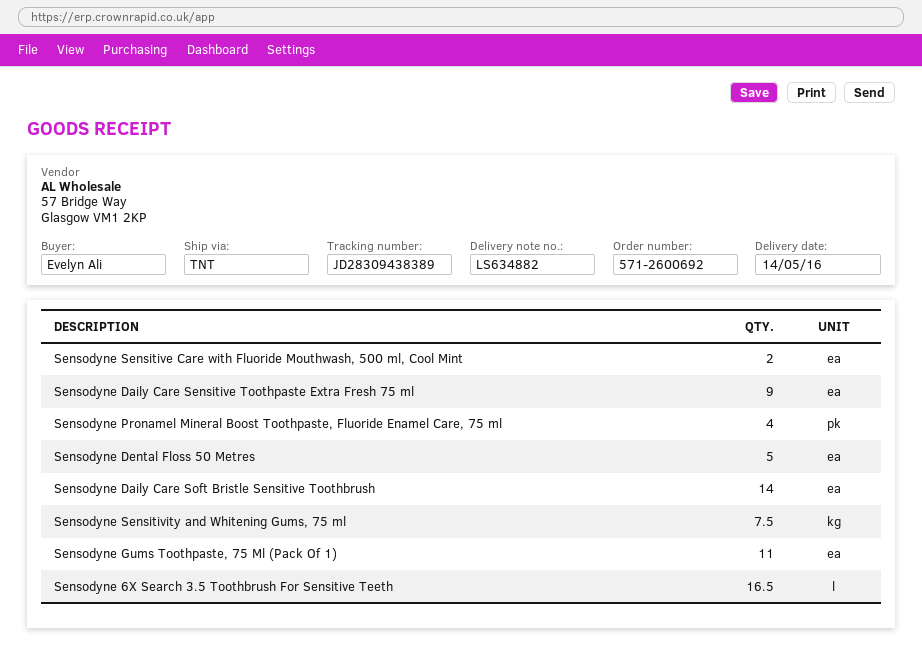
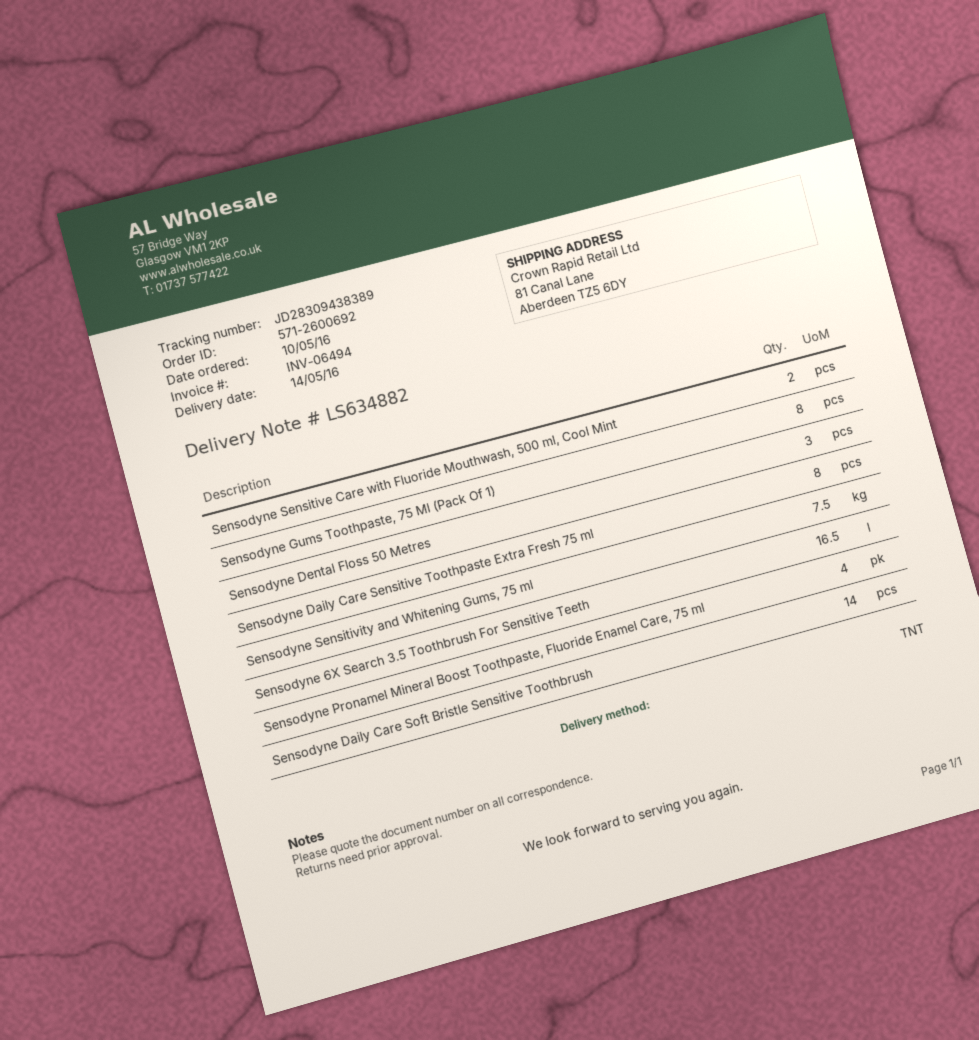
Sensodyne Daily Care Sensitive Toothpaste Extra Fresh 75 ml: 9 -> 8
Sensodyne Dental Floss 50 Metres: 5 -> 3
Sensodyne Gums Toothpaste, 75 Ml (Pack Of 1): 11 -> 8

